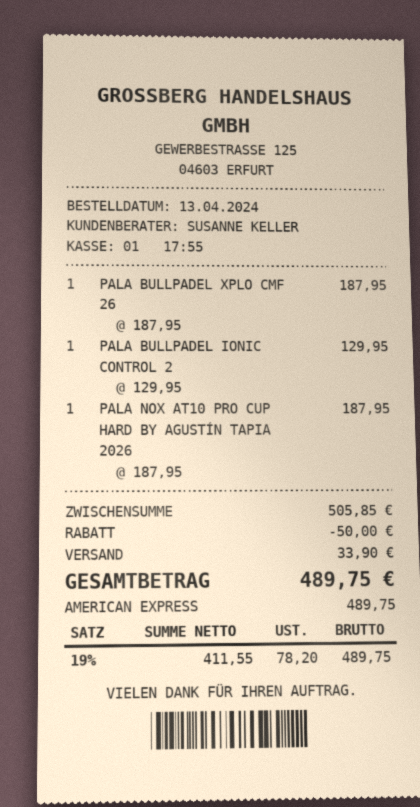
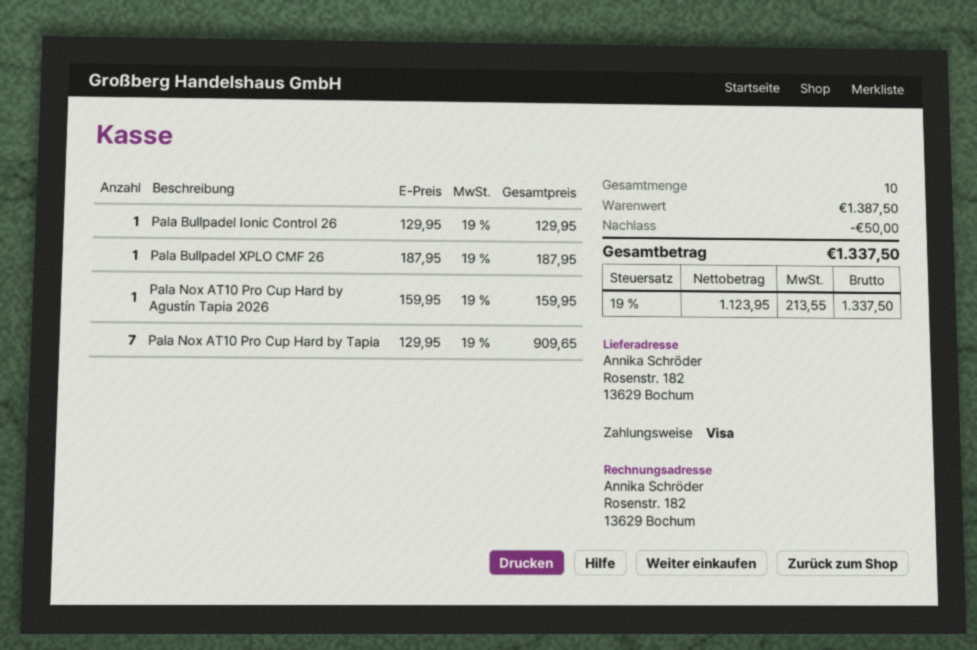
payment method: American Express -> Visa
PALA NOX AT10 PRO CUP HARD BY AGUSTÍN TAPIA 2026: 1 x 187.95 = 187.95 -> 1 x 159.95 = 159.95
Pala Nox AT10 Pro Cup Hard by Tapia: none -> 7 x 129.95 = 909.65
subtotal: 505.85 -> 1387.50
shipping: 33.90 -> none
net: 411.55 -> 1123.95
tax: 19% = 78.20 -> 19% = 213.55
total: 489.75 -> 1337.50

